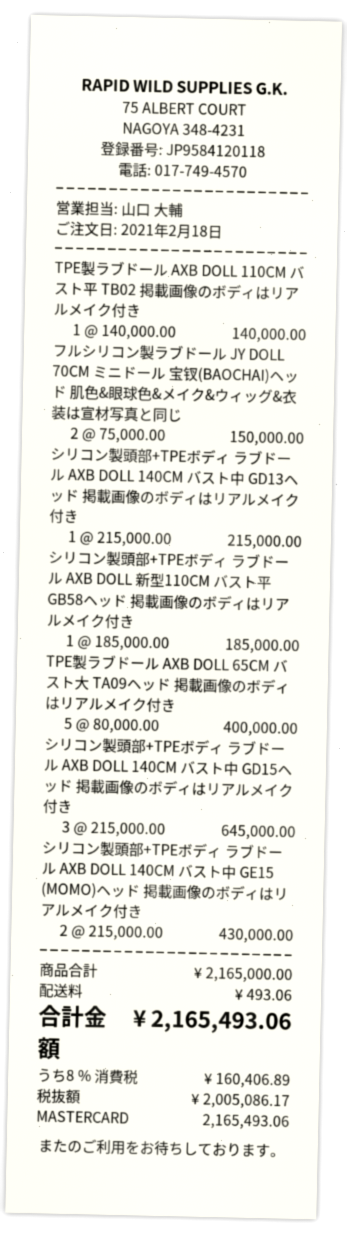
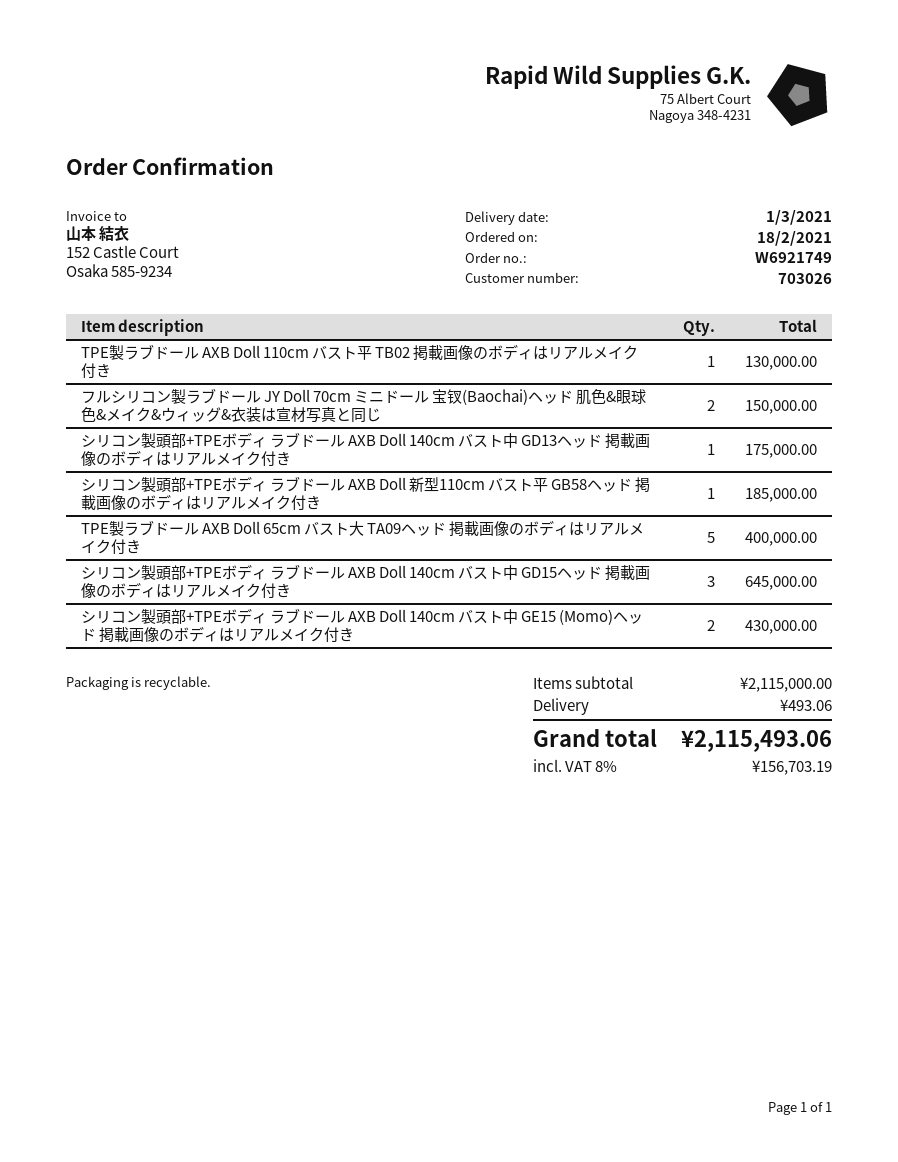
TPE製ラブドール AXB DOLL 110CM バスト平 TB02 掲載画像のボディはリアルメイク付き: 1 for 140000.00 -> 1 for 130000.00
シリコン製頭部+TPEボディ ラブドール AXB DOLL 140CM バスト中 GD13ヘッド 掲載画像のボディはリアルメイク付き: 1 for 215000.00 -> 1 for 175000.00
subtotal: 2165000.00 -> 2115000.00
tax: 8% = 160406.89 -> 8% = 156703.19
total: 2165493.06 -> 2115493.06

